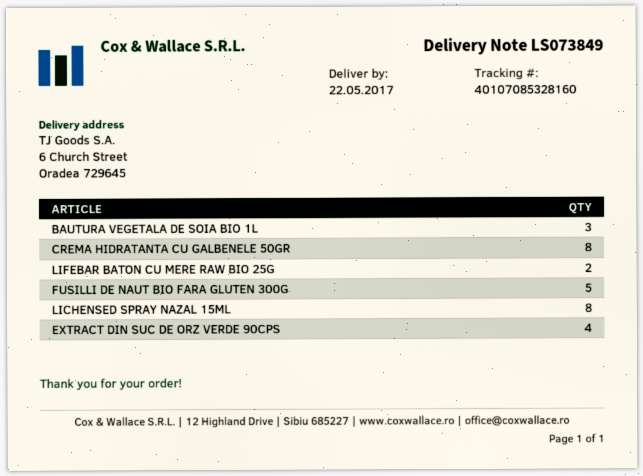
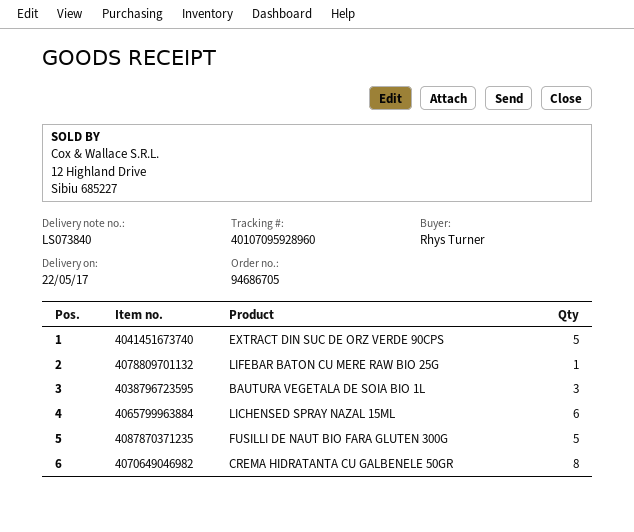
delivery note number: LS073849 -> LS073840
tracking number: 40107085328160 -> 40107095928960
LIFEBAR BATON CU MERE RAW BIO 25G: 2 -> 1
LICHENSED SPRAY NAZAL 15ML: 8 -> 6
EXTRACT DIN SUC DE ORZ VERDE 90CPS: 4 -> 5

